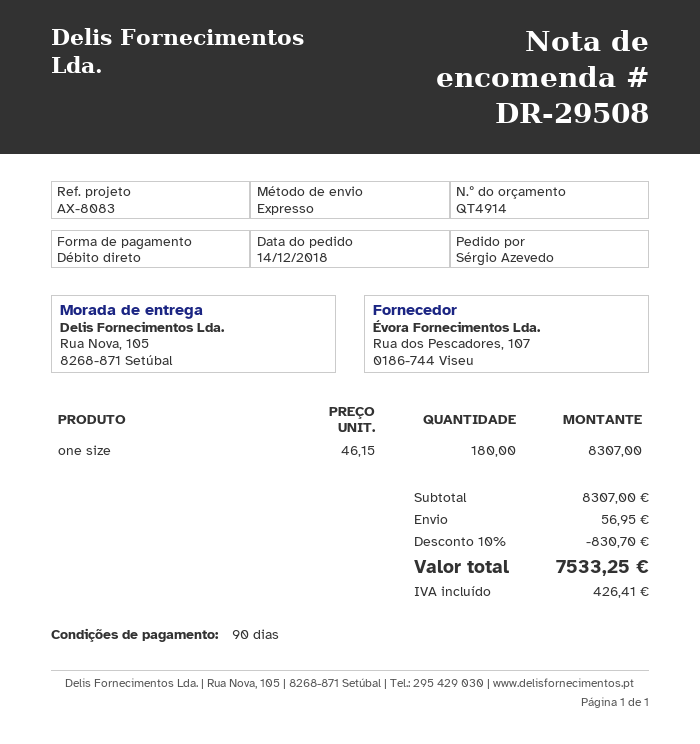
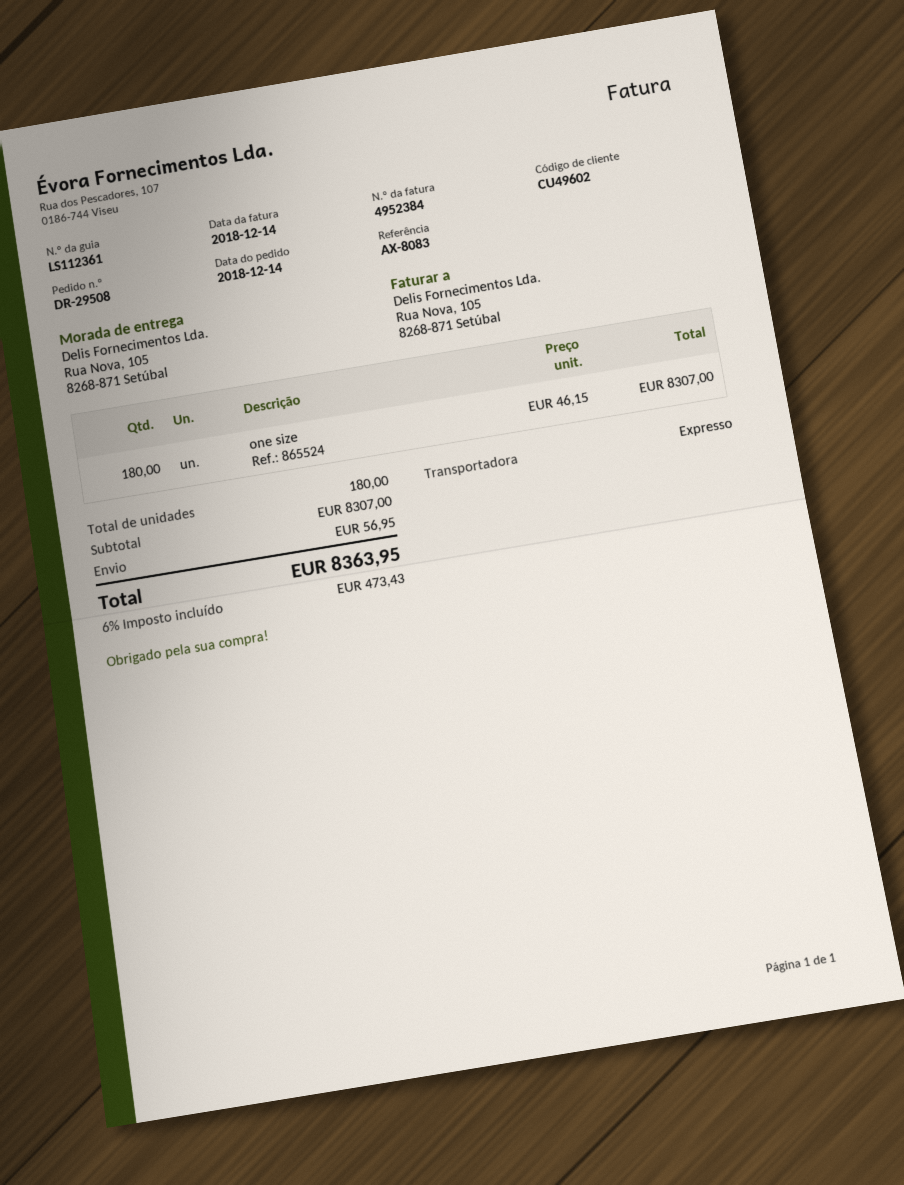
discount: 10% = 830.70 -> none
tax: 426.41 -> 473.43
total: 7533.25 -> 8363.95

